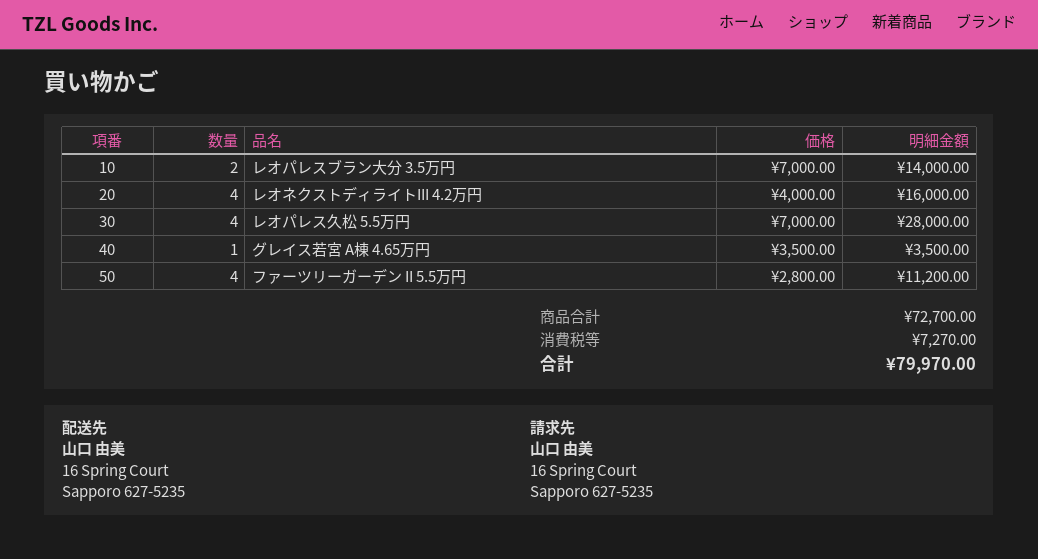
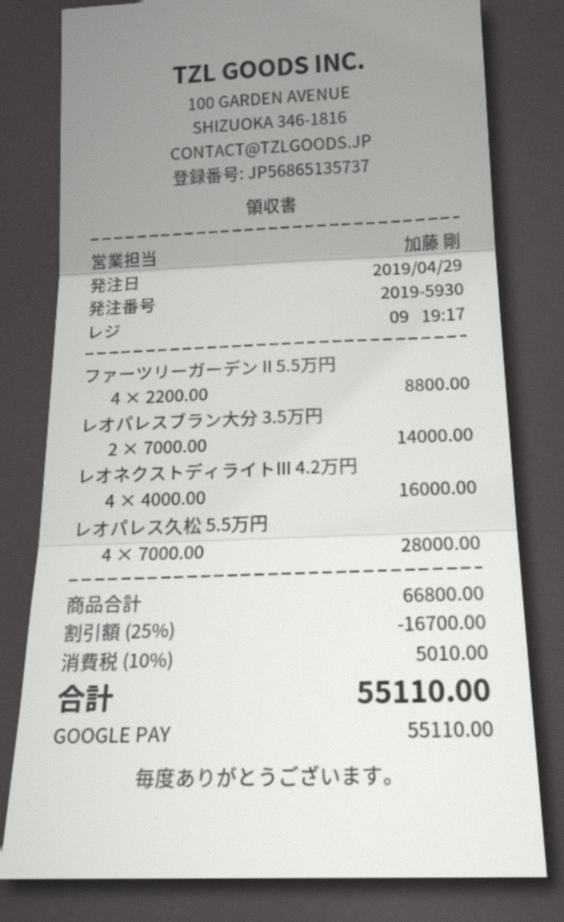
グレイス若宮 A棟 4.65万円: 1 x 3500.00 = 3500.00 -> none
ファーツリーガーデン II 5.5万円: 4 x 2800.00 = 11200.00 -> 4 x 2200.00 = 8800.00
subtotal: 72700.00 -> 66800.00
discount: none -> 25% = 16700.00
tax: 7270.00 -> 5010.00
total: 79970.00 -> 55110.00

